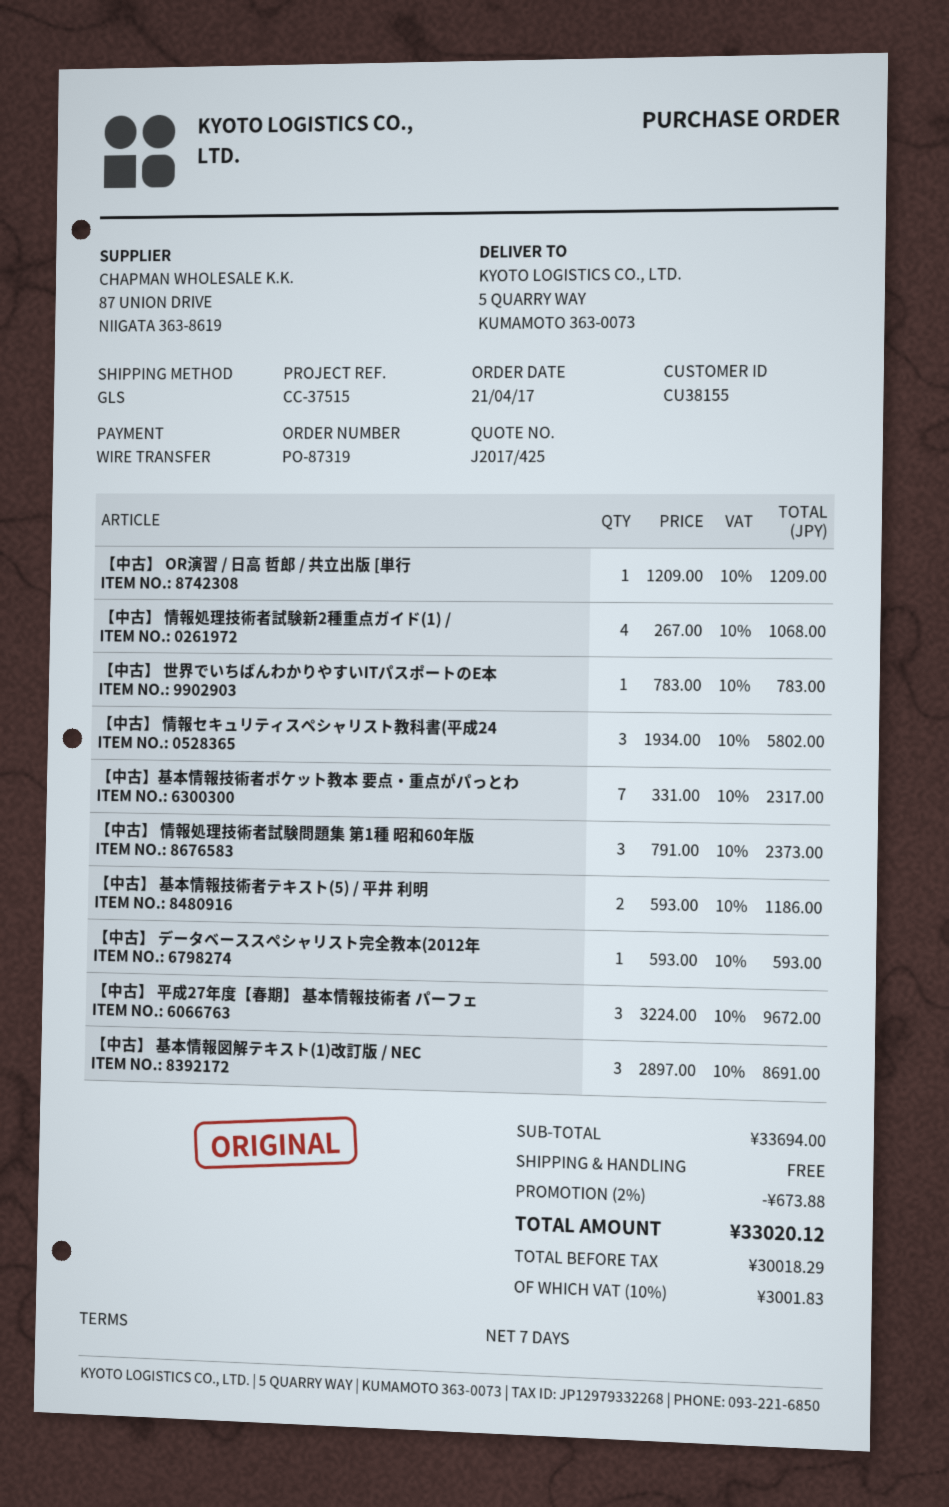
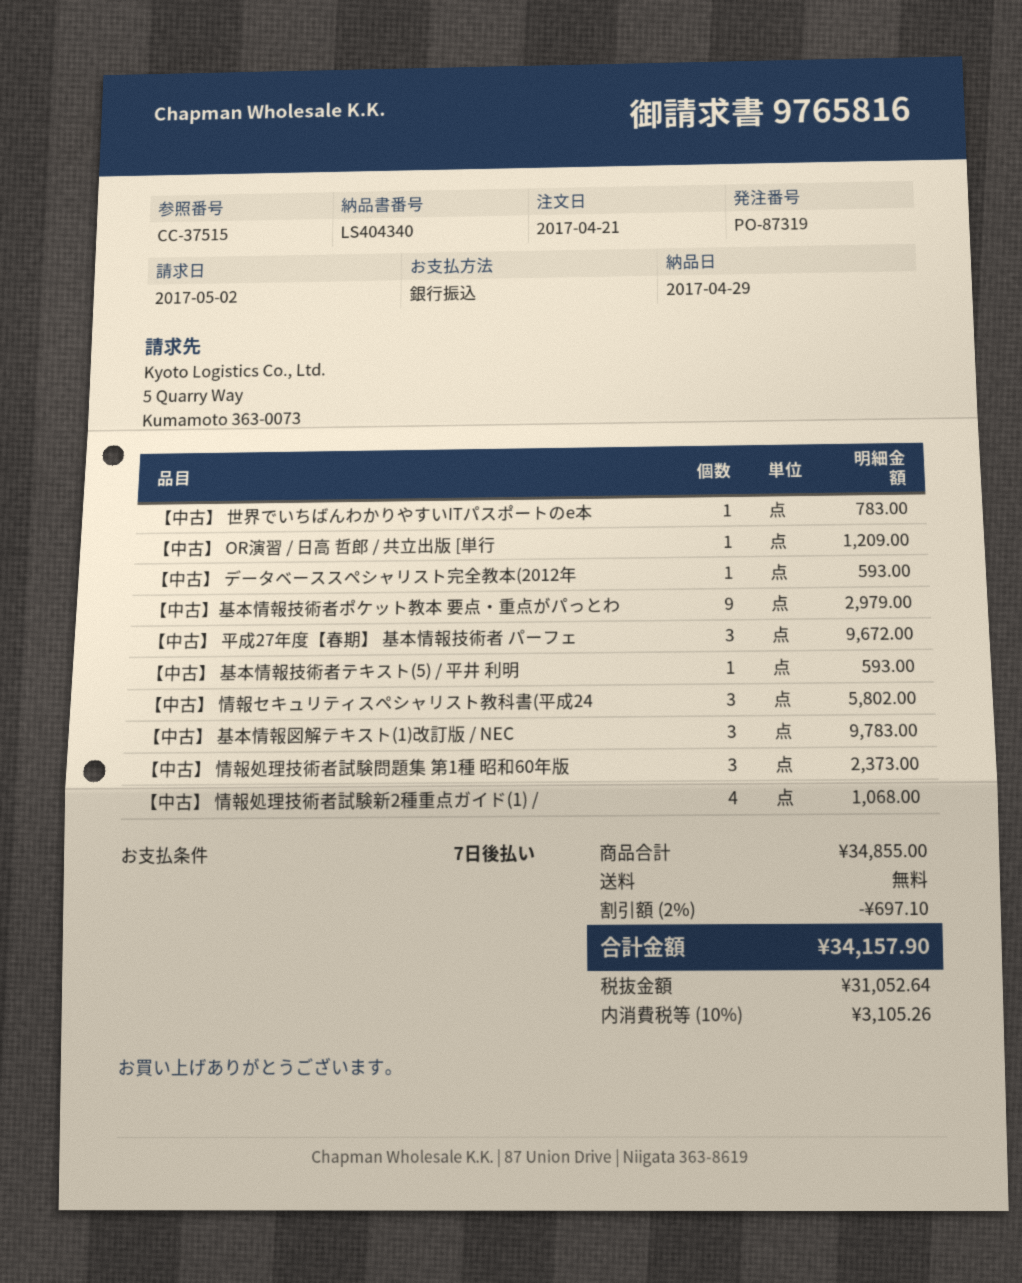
【中古】基本情報技術者ポケット教本 要点・重点がパっとわ: 7 for 2317.00 -> 9 for 2979.00
【中古】 基本情報技術者テキスト(5) / 平井 利明: 2 for 1186.00 -> 1 for 593.00
【中古】 基本情報図解テキスト(1)改訂版 / NEC: 3 for 8691.00 -> 3 for 9783.00
subtotal: 33694.00 -> 34855.00
discount: 2% = 673.88 -> 2% = 697.10
net: 30018.29 -> 31052.64
tax: 10% = 3001.83 -> 10% = 3105.26
total: 33020.12 -> 34157.90

